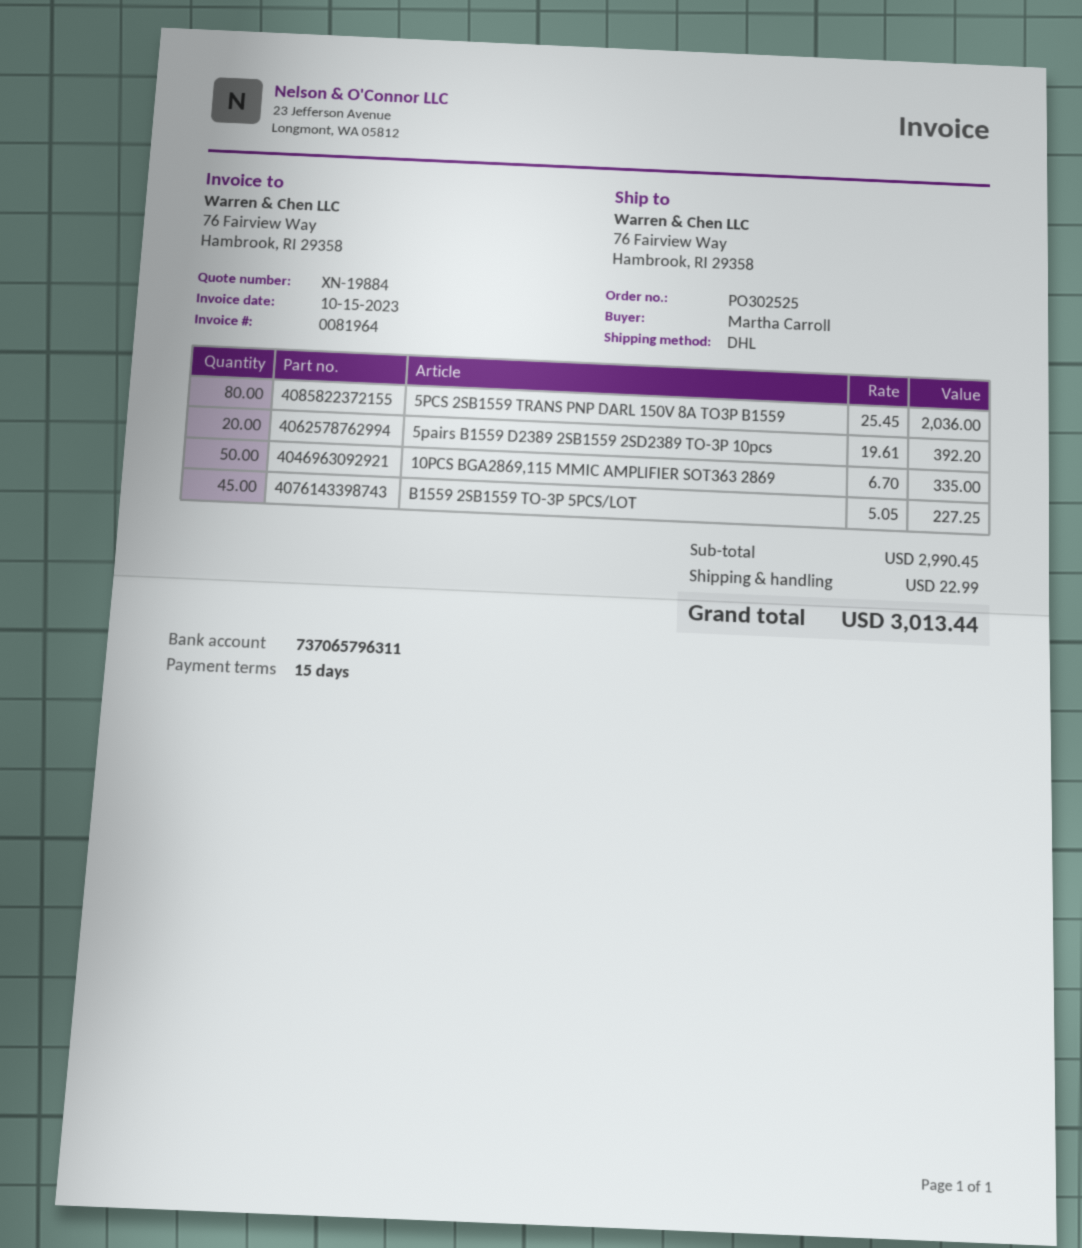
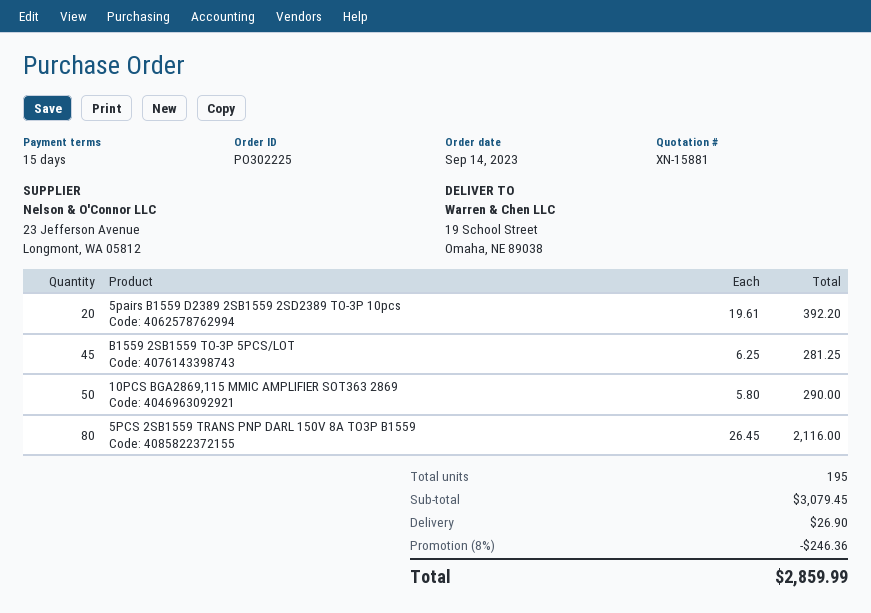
quote number: XN-19884 -> XN-15881
order number: PO302525 -> PO302225
ship to: 76 Fairview Way, Hambrook, RI 29358 -> 19 School Street, Omaha, NE 89038
5PCS 2SB1559 TRANS PNP DARL 150V 8A TO3P B1559: 80 x 25.45 = 2036.00 -> 80 x 26.45 = 2116.00
10PCS BGA2869,115 MMIC AMPLIFIER SOT363 2869: 50 x 6.70 = 335.00 -> 50 x 5.80 = 290.00
B1559 2SB1559 TO-3P 5PCS/LOT: 45 x 5.05 = 227.25 -> 45 x 6.25 = 281.25
subtotal: 2990.45 -> 3079.45
discount: none -> 8% = 246.36
shipping: 22.99 -> 26.90
total: 3013.44 -> 2859.99

